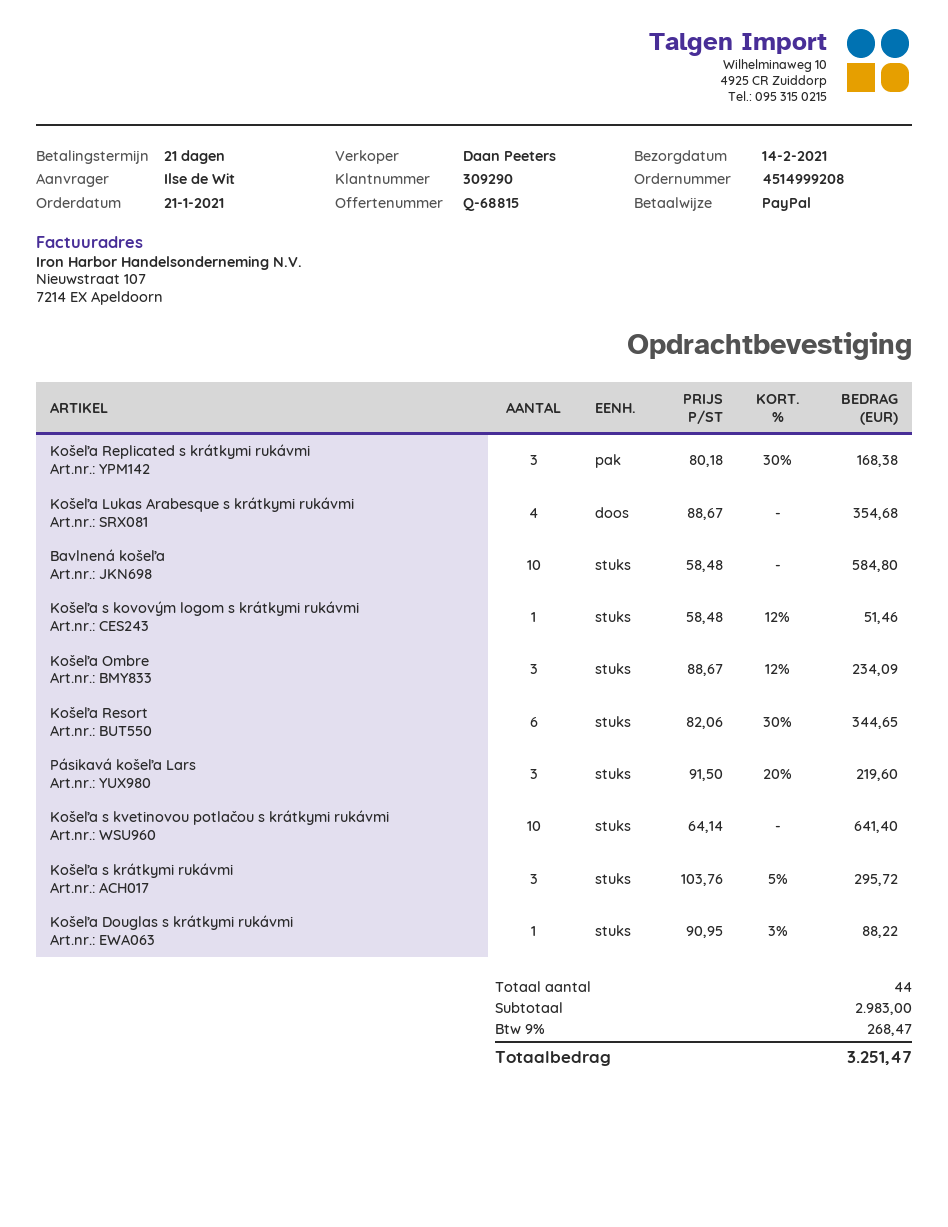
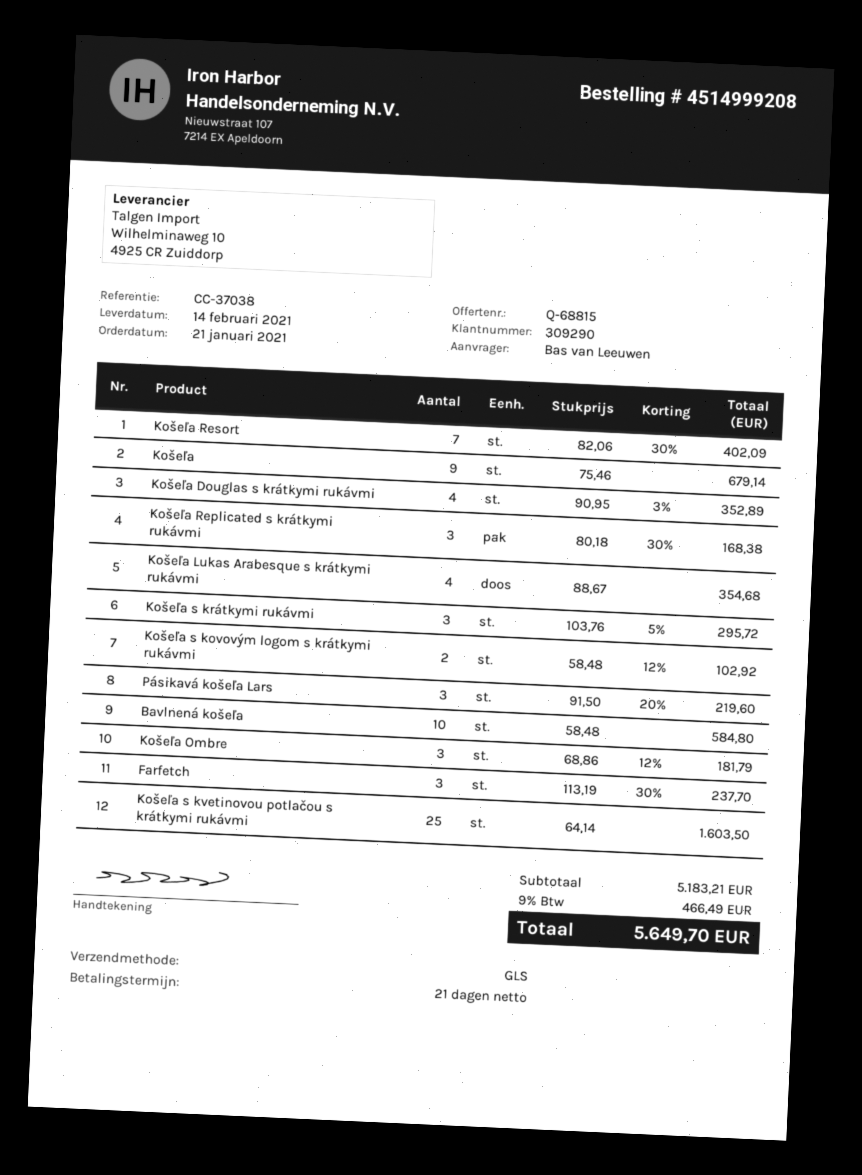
ordered by: Ilse de Wit -> Bas van Leeuwen
Košeľa s kovovým logom s krátkymi rukávmi: 1 x 58.48 - 12% = 51.46 -> 2 x 58.48 - 12% = 102.92
Košeľa Ombre: 3 x 88.67 - 12% = 234.09 -> 3 x 68.86 - 12% = 181.79
Košeľa Resort: 6 x 82.06 - 30% = 344.65 -> 7 x 82.06 - 30% = 402.09
Košeľa s kvetinovou potlačou s krátkymi rukávmi: 10 x 64.14 = 641.40 -> 25 x 64.14 = 1603.50
Košeľa Douglas s krátkymi rukávmi: 1 x 90.95 - 3% = 88.22 -> 4 x 90.95 - 3% = 352.89
Košeľa: none -> 9 x 75.46 = 679.14
Farfetch: none -> 3 x 113.19 - 30% = 237.70
subtotal: 2983.00 -> 5183.21
tax: 9% = 268.47 -> 9% = 466.49
total: 3251.47 -> 5649.70

